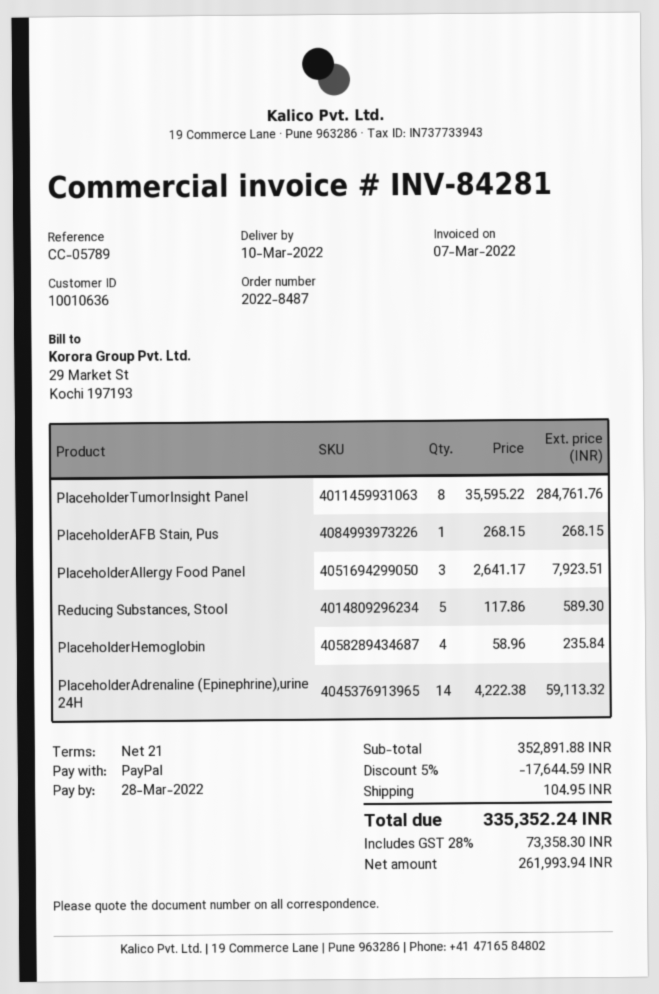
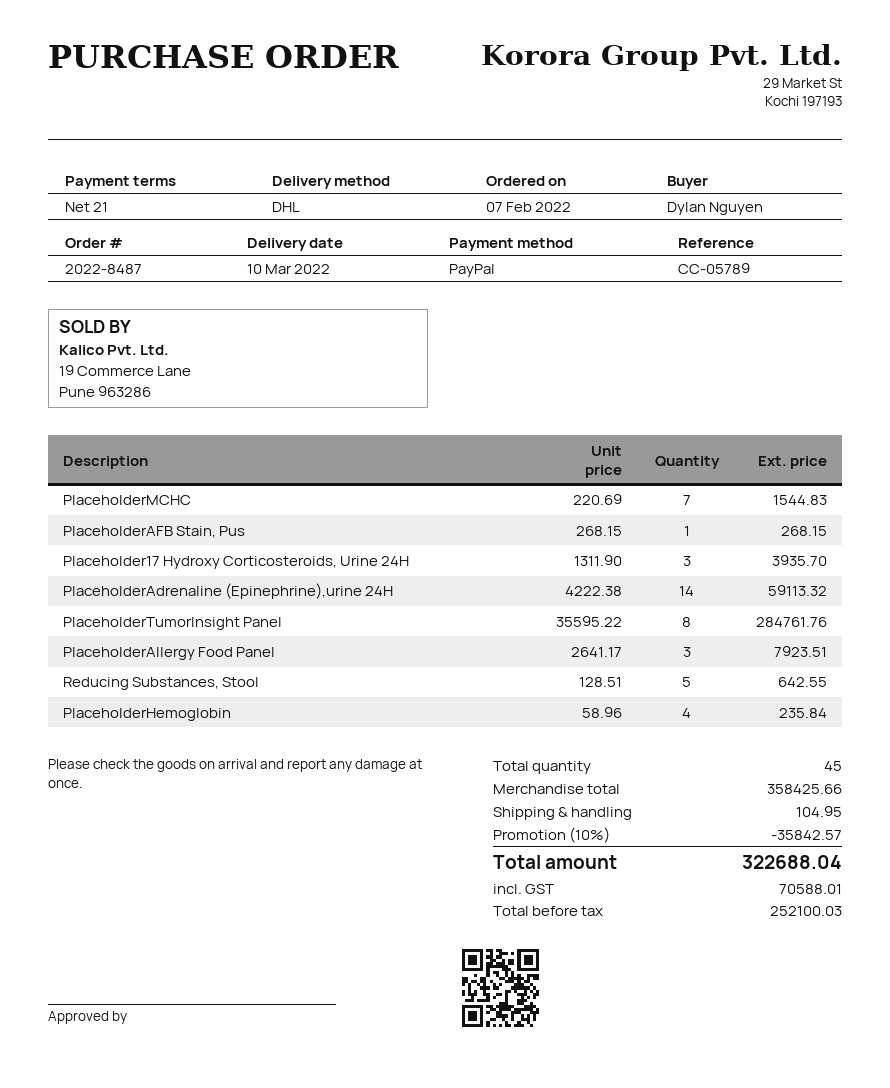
Reducing Substances, Stool: 5 x 117.86 = 589.30 -> 5 x 128.51 = 642.55
PlaceholderMCHC: none -> 7 x 220.69 = 1544.83
Placeholder17 Hydroxy Corticosteroids, Urine 24H: none -> 3 x 1311.90 = 3935.70
subtotal: 352891.88 -> 358425.66
discount: 5% = 17644.59 -> 10% = 35842.57
net: 261993.94 -> 252100.03
tax: 73358.30 -> 70588.01
total: 335352.24 -> 322688.04

